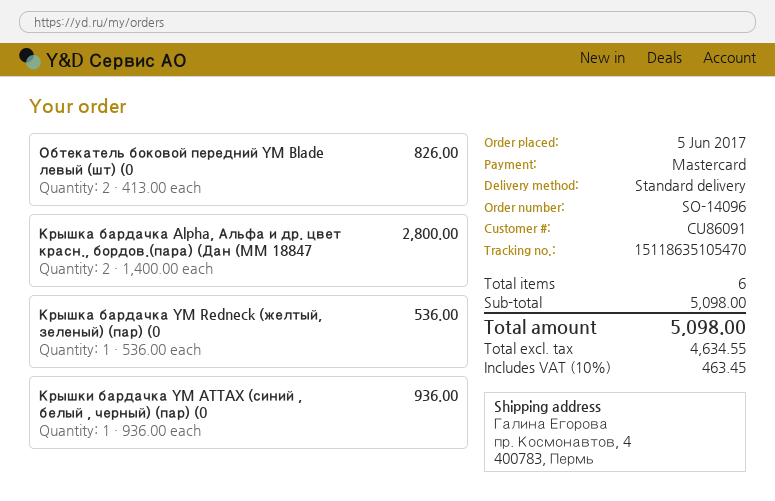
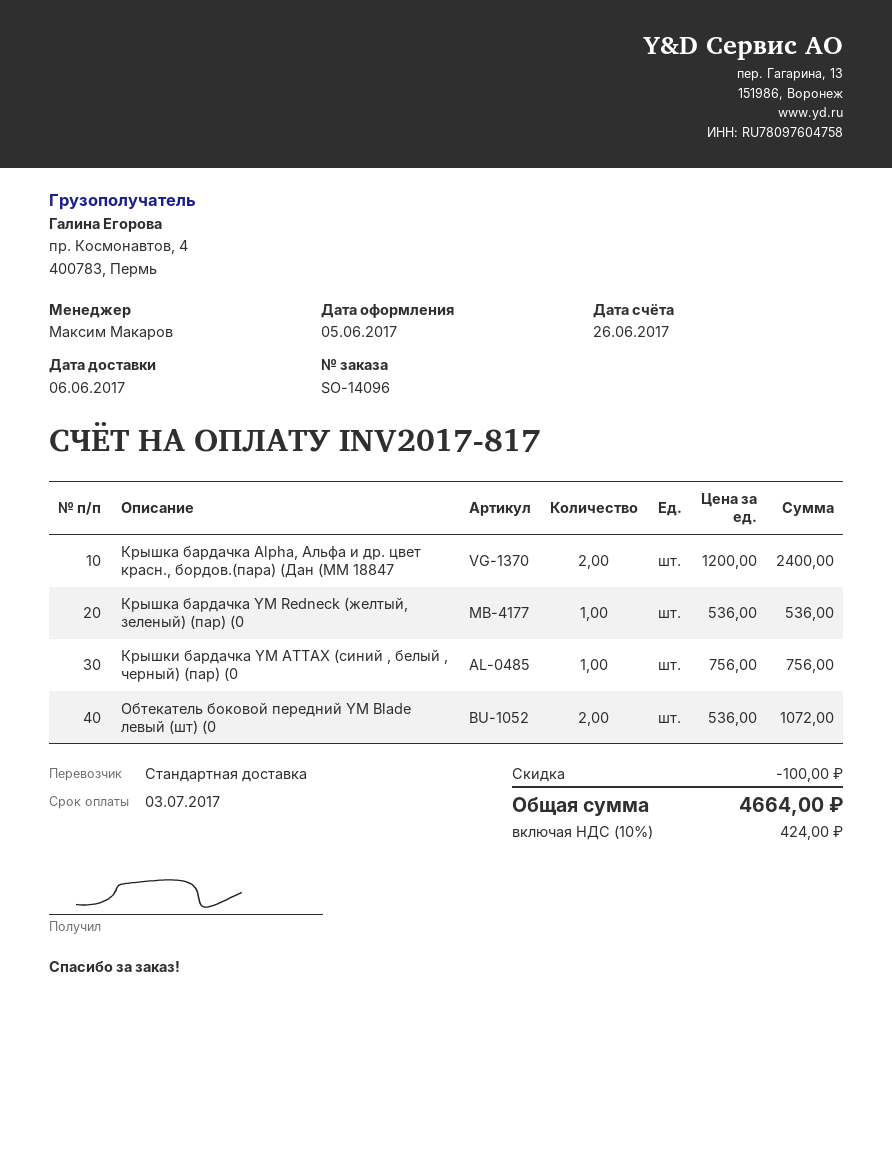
Обтекатель боковой передний YM Blade левый (шт) (0: 2 x 413.00 = 826.00 -> 2 x 536.00 = 1072.00
Крышка бардачка Alpha, Альфа и др. цвет красн., бордов.(пара) (Дан (MM 18847: 2 x 1400.00 = 2800.00 -> 2 x 1200.00 = 2400.00
Крышки бардачка YM ATTAX (синий , белый , черный) (пар) (0: 1 x 936.00 = 936.00 -> 1 x 756.00 = 756.00
discount: none -> 100.00
tax: 10% = 463.45 -> 10% = 424.00
total: 5098.00 -> 4664.00

